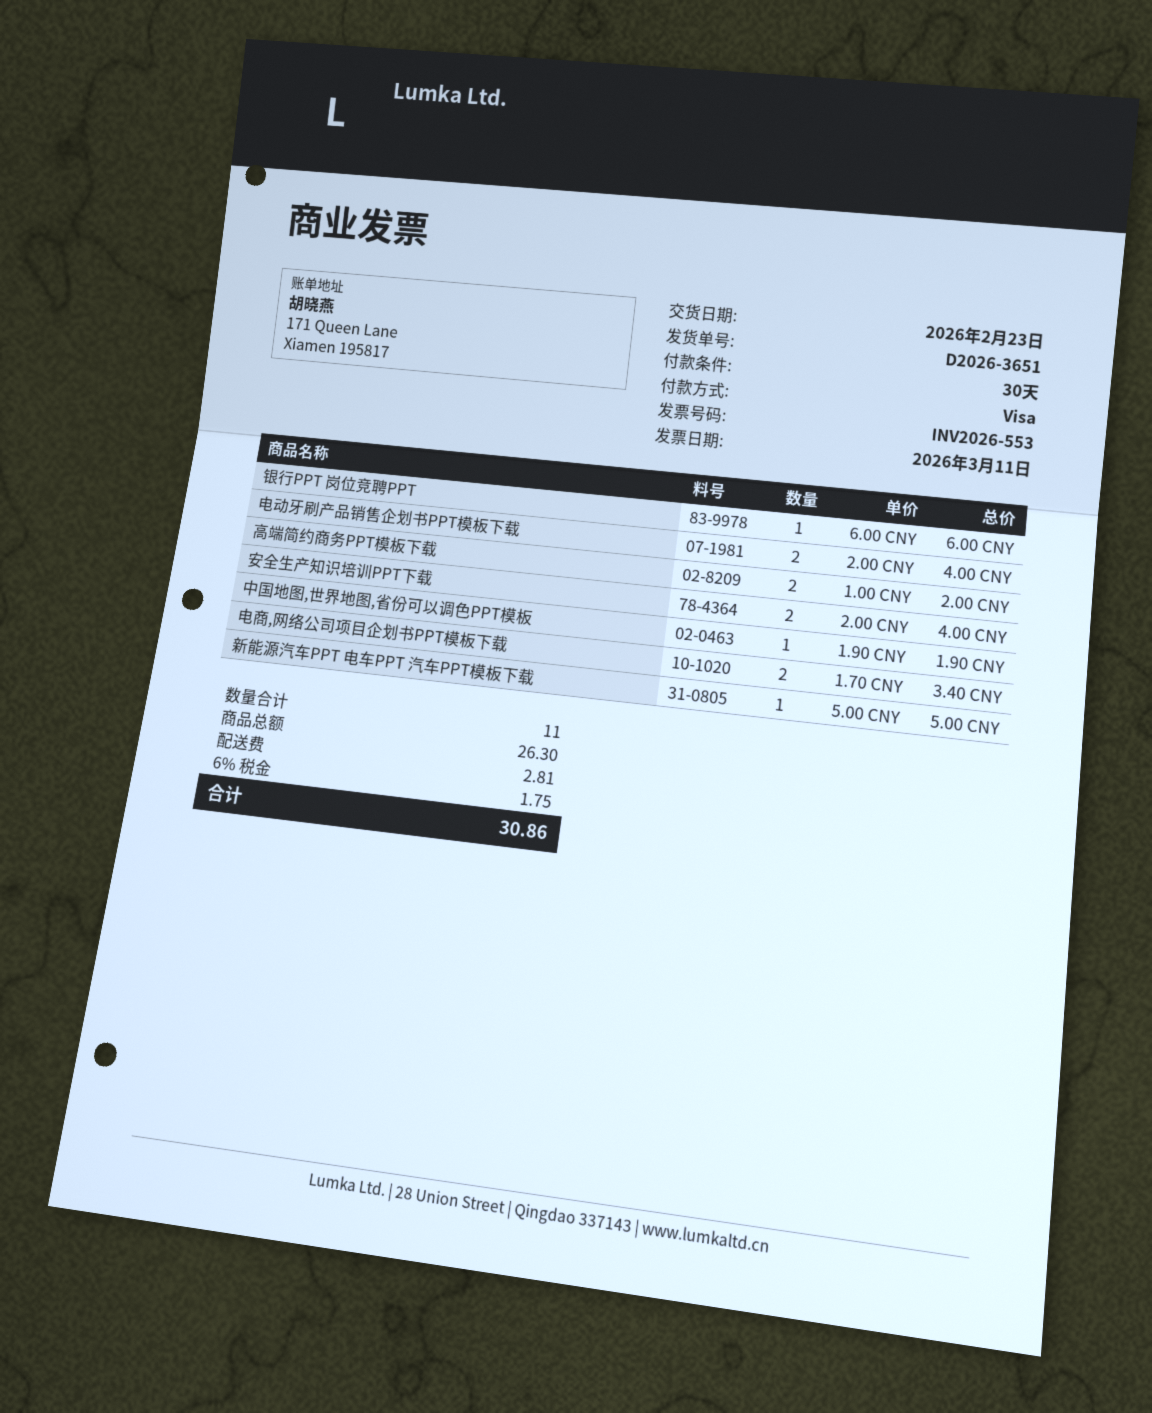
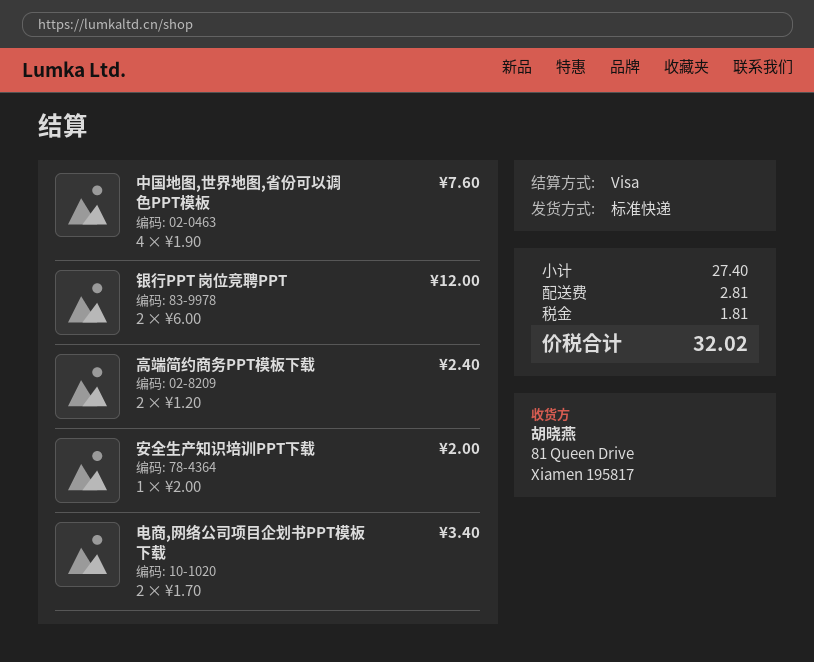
银行PPT 岗位竞聘PPT: 1 x 6.00 = 6.00 -> 2 x 6.00 = 12.00
电动牙刷产品销售企划书PPT模板下载: 2 x 2.00 = 4.00 -> none
高端简约商务PPT模板下载: 2 x 1.00 = 2.00 -> 2 x 1.20 = 2.40
安全生产知识培训PPT下载: 2 x 2.00 = 4.00 -> 1 x 2.00 = 2.00
中国地图,世界地图,省份可以调色PPT模板: 1 x 1.90 = 1.90 -> 4 x 1.90 = 7.60
新能源汽车PPT 电车PPT 汽车PPT模板下载: 1 x 5.00 = 5.00 -> none
subtotal: 26.30 -> 27.40
tax: 1.75 -> 1.81
total: 30.86 -> 32.02

